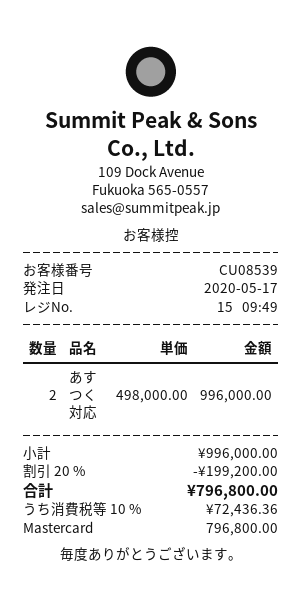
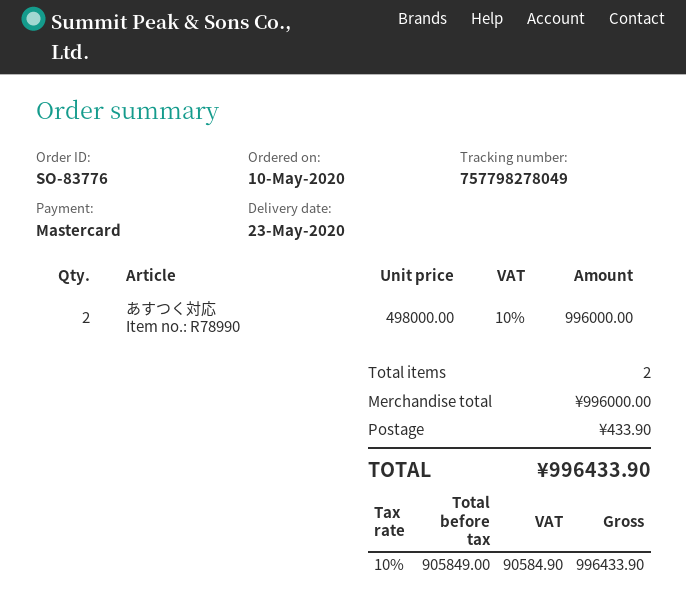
order date: 2020-05-17 -> 2020-05-10
discount: 20% = 199200.00 -> none
shipping: none -> 433.90
tax: 10% = 72436.36 -> 10% = 90584.90
total: 796800.00 -> 996433.90

